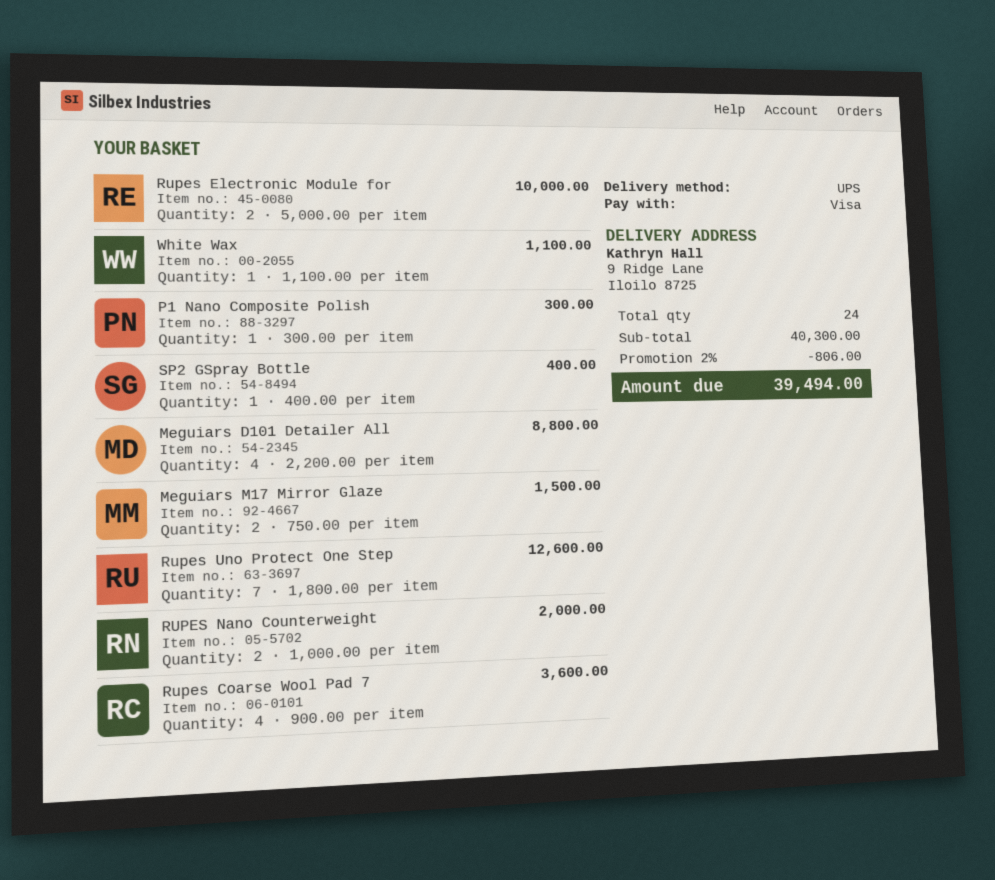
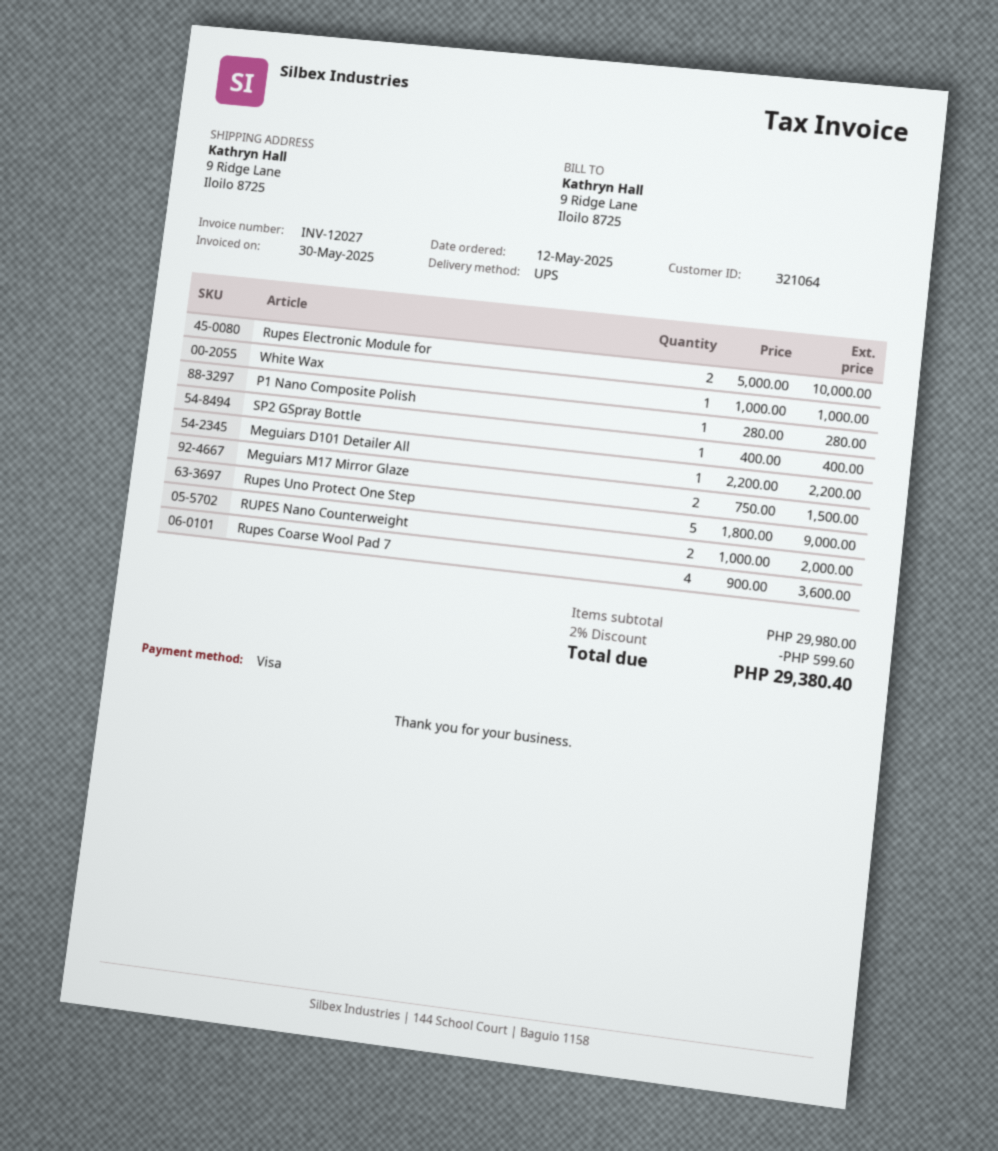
White Wax: 1 x 1100.00 = 1100.00 -> 1 x 1000.00 = 1000.00
P1 Nano Composite Polish: 1 x 300.00 = 300.00 -> 1 x 280.00 = 280.00
Meguiars D101 Detailer All: 4 x 2200.00 = 8800.00 -> 1 x 2200.00 = 2200.00
Rupes Uno Protect One Step: 7 x 1800.00 = 12600.00 -> 5 x 1800.00 = 9000.00
subtotal: 40300.00 -> 29980.00
discount: 2% = 806.00 -> 2% = 599.60
total: 39494.00 -> 29380.40

